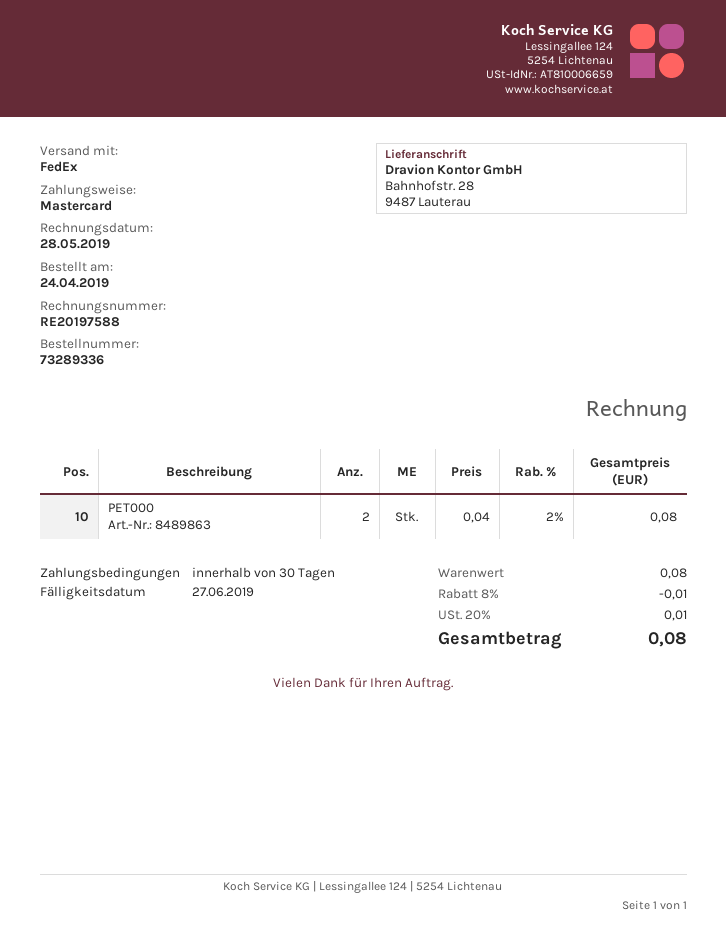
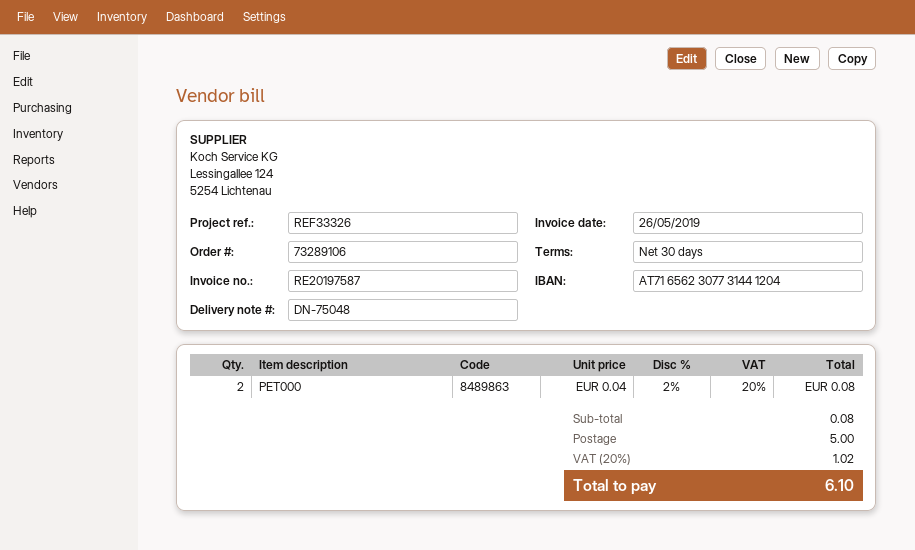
order number: 73289336 -> 73289106
invoice number: RE20197588 -> RE20197587
invoice date: 2019-05-28 -> 2019-05-26
discount: 8% = 0.01 -> none
shipping: none -> 5.00
tax: 20% = 0.01 -> 20% = 1.02
total: 0.08 -> 6.10

